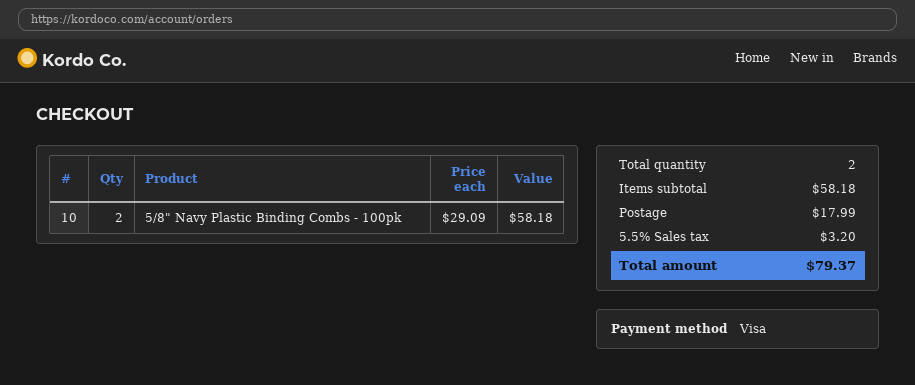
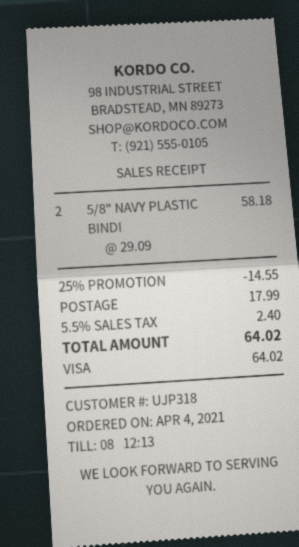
discount: none -> 25% = 14.55
tax: 5.5% = 3.20 -> 5.5% = 2.40
total: 79.37 -> 64.02

